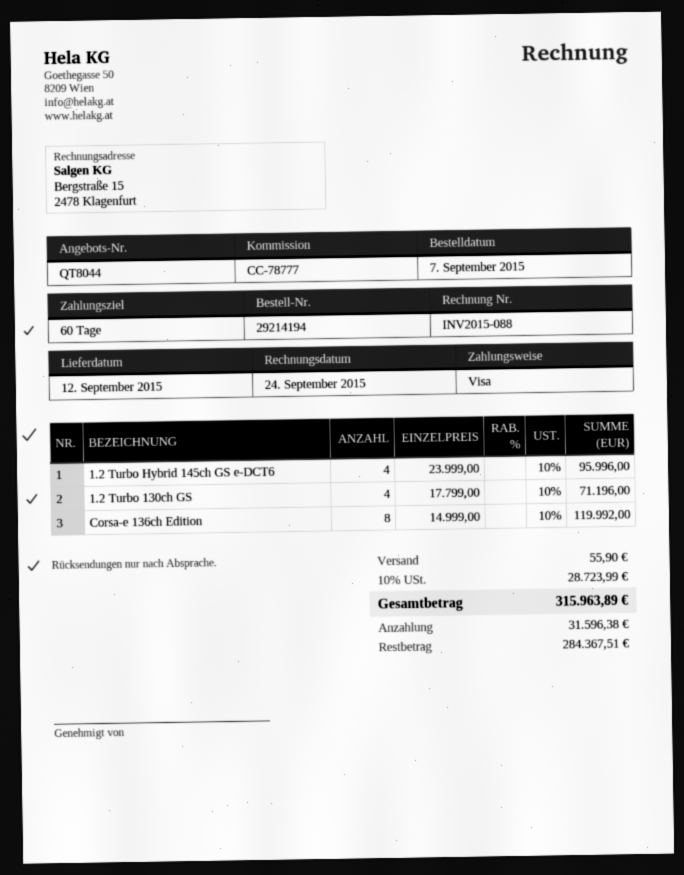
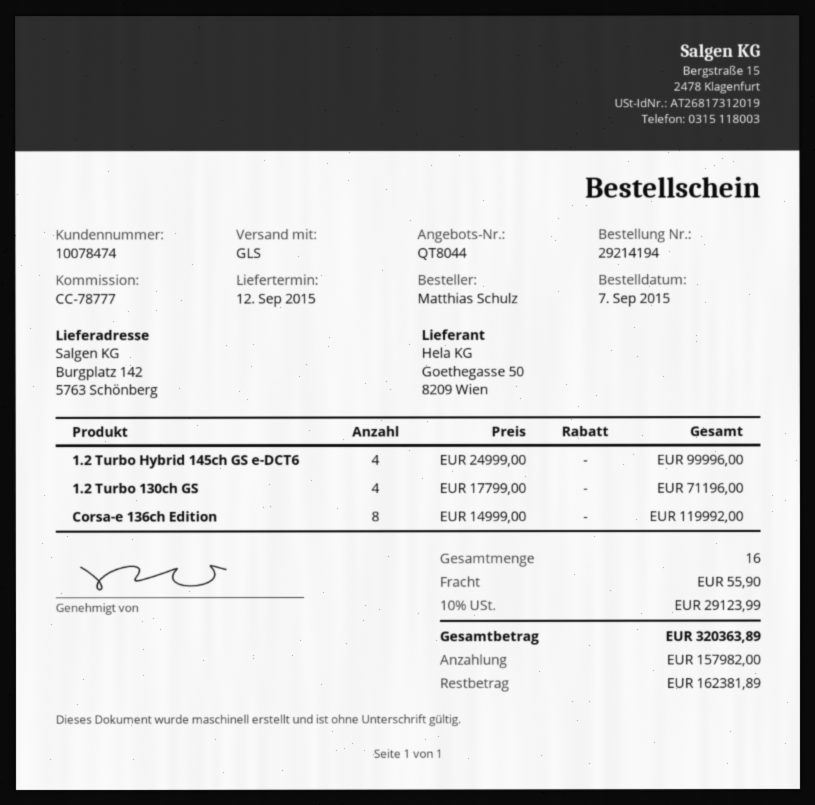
1.2 Turbo Hybrid 145ch GS e-DCT6: 4 x 23999.00 = 95996.00 -> 4 x 24999.00 = 99996.00
tax: 10% = 28723.99 -> 10% = 29123.99
total: 315963.89 -> 320363.89
deposit: 31596.38 -> 157982.00
balance: 284367.51 -> 162381.89

